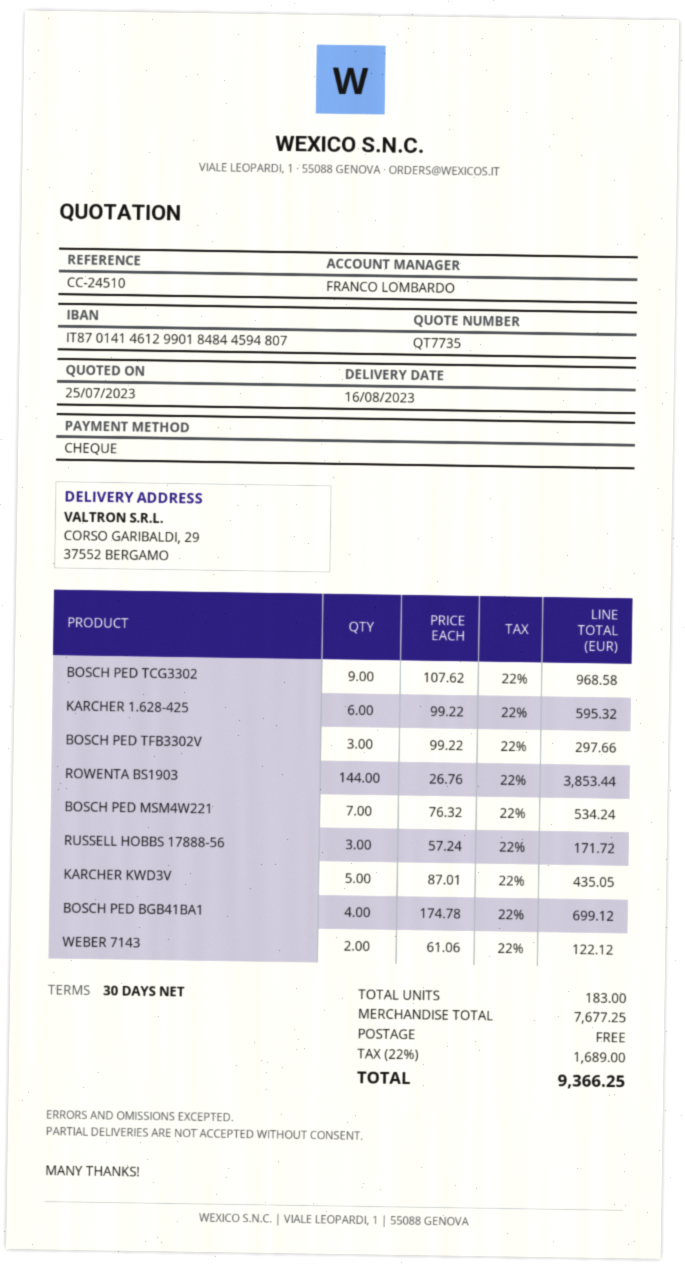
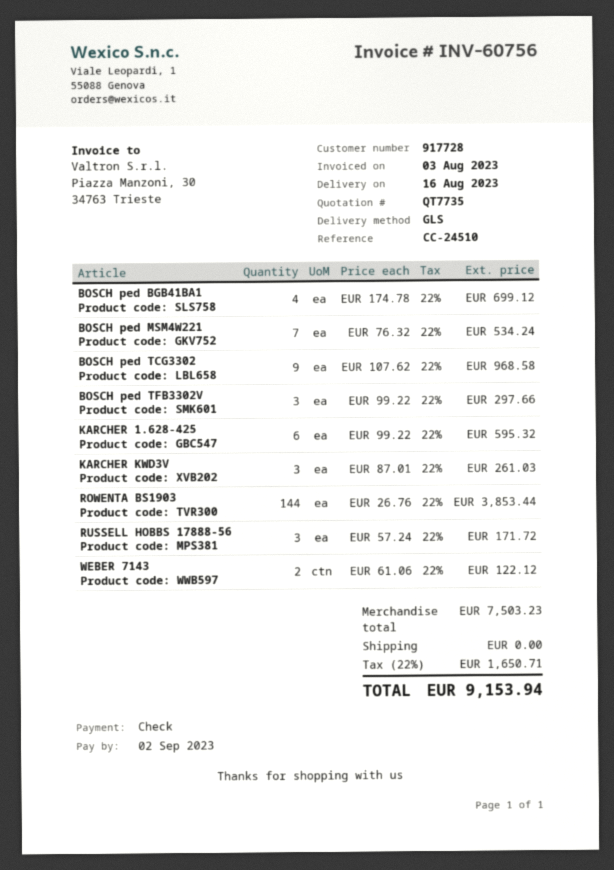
KARCHER KWD3V: 5 x 87.01 = 435.05 -> 3 x 87.01 = 261.03
subtotal: 7677.25 -> 7503.23
tax: 22% = 1689.00 -> 22% = 1650.71
total: 9366.25 -> 9153.94

